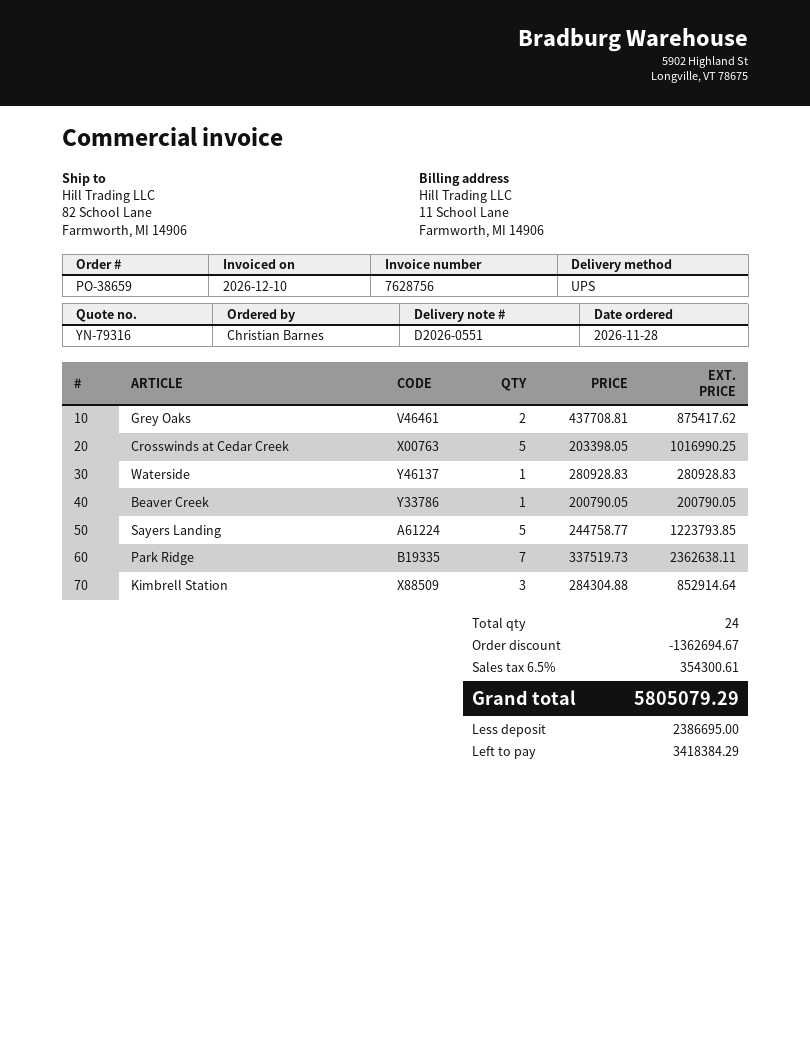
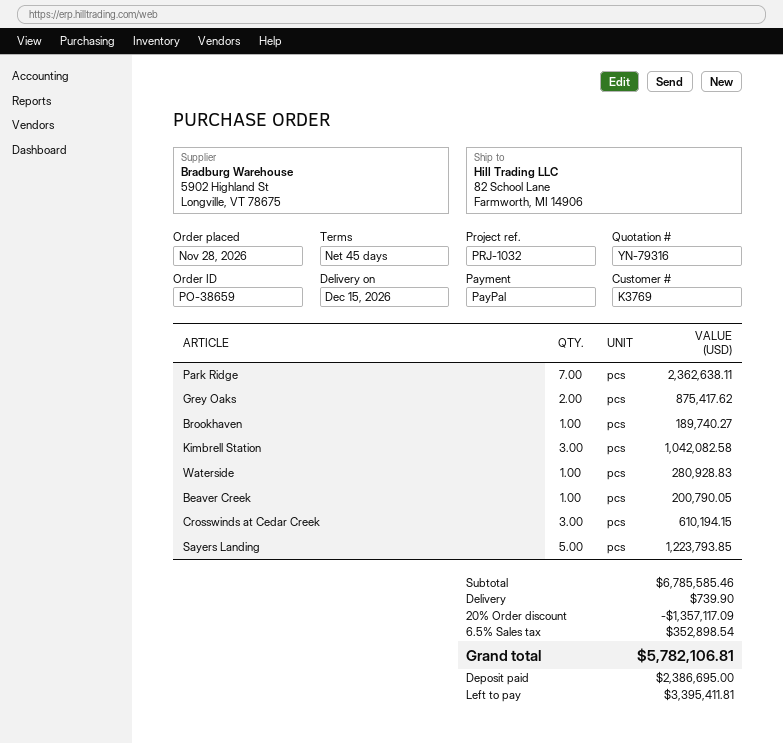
Crosswinds at Cedar Creek: 5 for 1016990.25 -> 3 for 610194.15
Kimbrell Station: 3 for 852914.64 -> 3 for 1042082.58
Brookhaven: none -> 1 for 189740.27
discount: 1362694.67 -> 1357117.09
shipping: none -> 739.90
tax: 6.5% = 354300.61 -> 6.5% = 352898.54
total: 5805079.29 -> 5782106.81
balance: 3418384.29 -> 3395411.81

